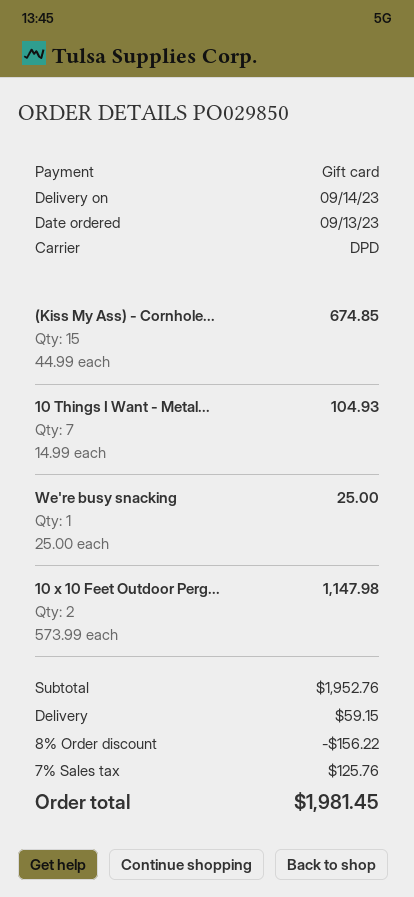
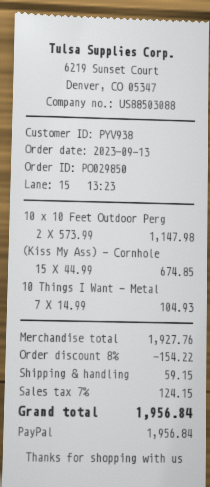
payment method: gift card -> PayPal
We're busy snacking: 1 x 25.00 = 25.00 -> none
subtotal: 1952.76 -> 1927.76
discount: 8% = 156.22 -> 8% = 154.22
tax: 7% = 125.76 -> 7% = 124.15
total: 1981.45 -> 1956.84

